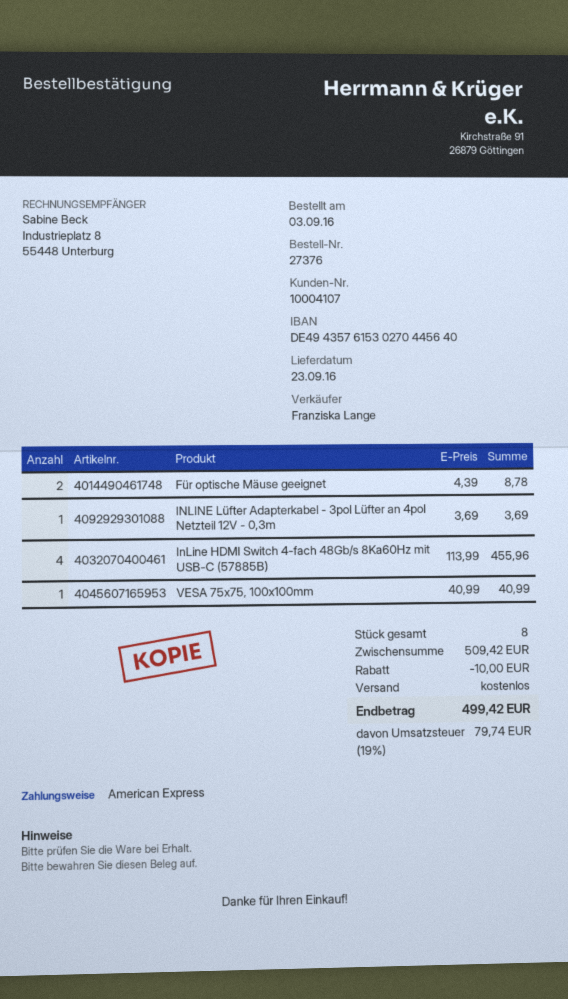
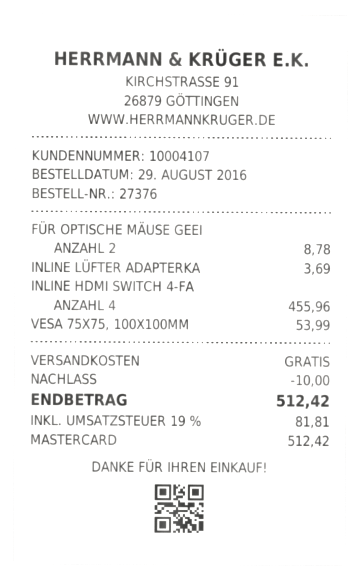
order date: 2016-09-03 -> 2016-08-29
payment method: American Express -> Mastercard
VESA 75x75, 100x100mm: 1 for 40.99 -> 1 for 53.99
tax: 19% = 79.74 -> 19% = 81.81
total: 499.42 -> 512.42

